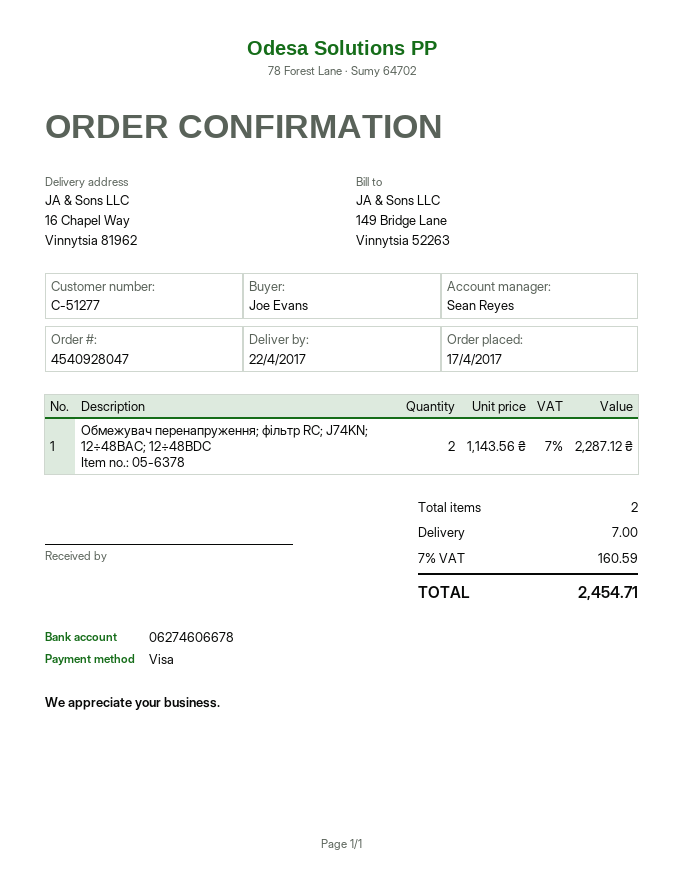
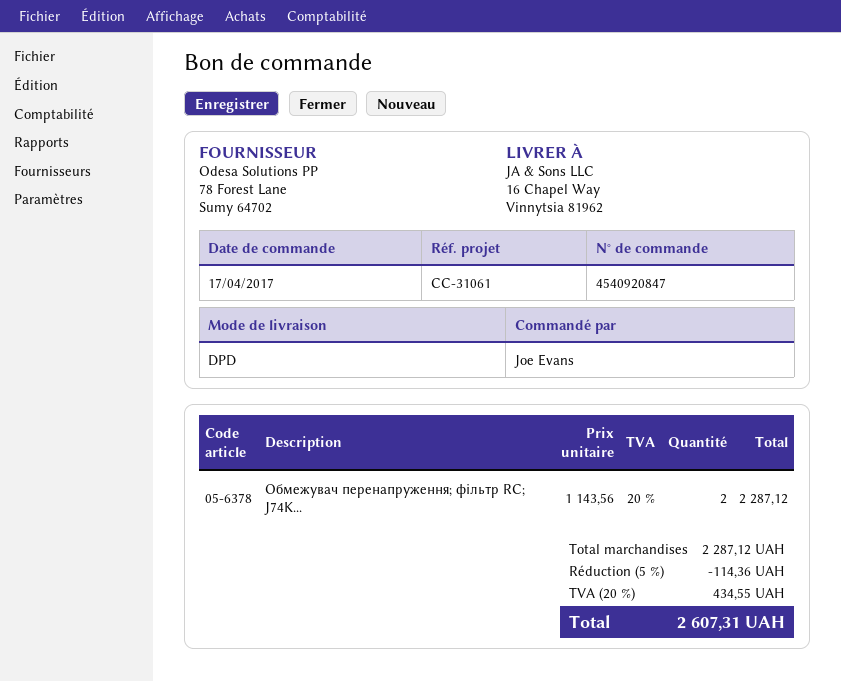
order number: 4540928047 -> 4540920847
discount: none -> 5% = 114.36
shipping: 7.00 -> none
tax: 7% = 160.59 -> 20% = 434.55
total: 2454.71 -> 2607.31

